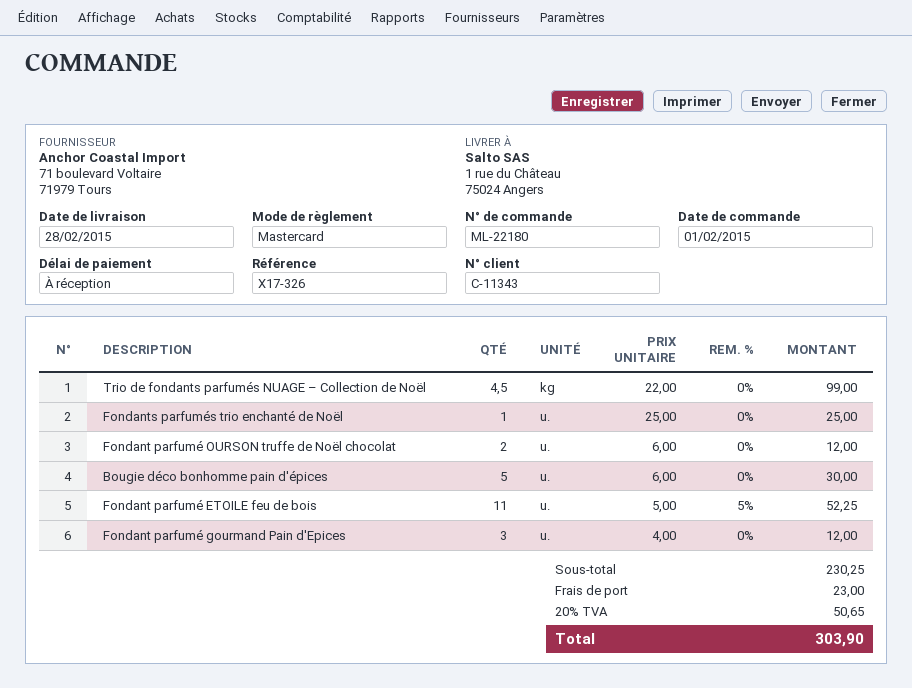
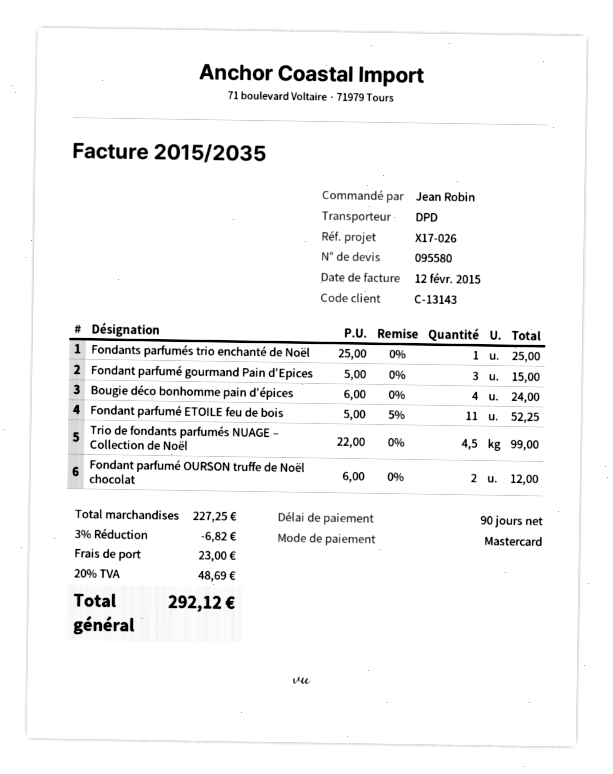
payment terms: on receipt -> 90 days
customer number: C-11343 -> C-13143
reference: X17-326 -> X17-026
Bougie déco bonhomme pain d'épices: 5 x 6.00 = 30.00 -> 4 x 6.00 = 24.00
Fondant parfumé gourmand Pain d'Epices: 3 x 4.00 = 12.00 -> 3 x 5.00 = 15.00
subtotal: 230.25 -> 227.25
discount: none -> 3% = 6.82
tax: 20% = 50.65 -> 20% = 48.69
total: 303.90 -> 292.12

